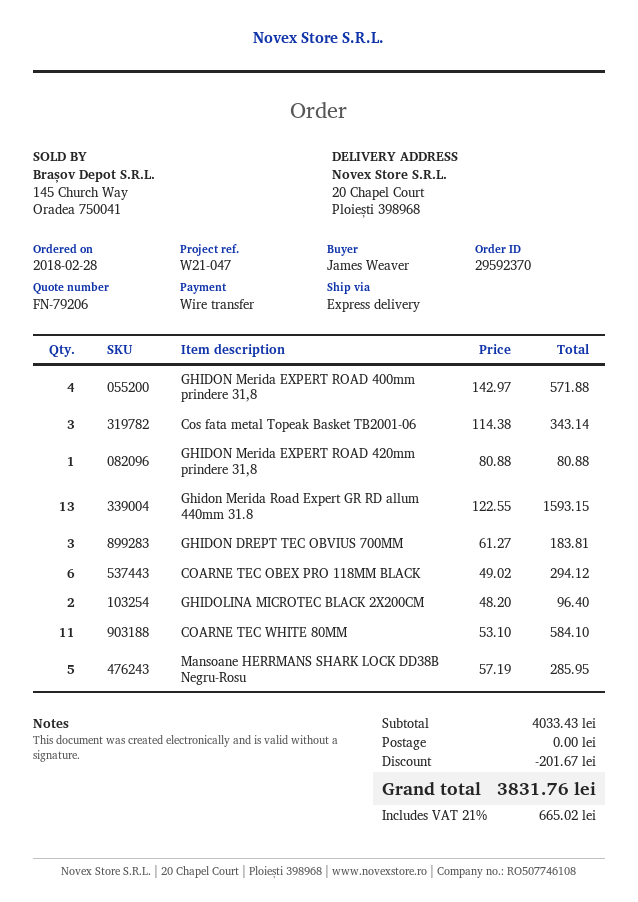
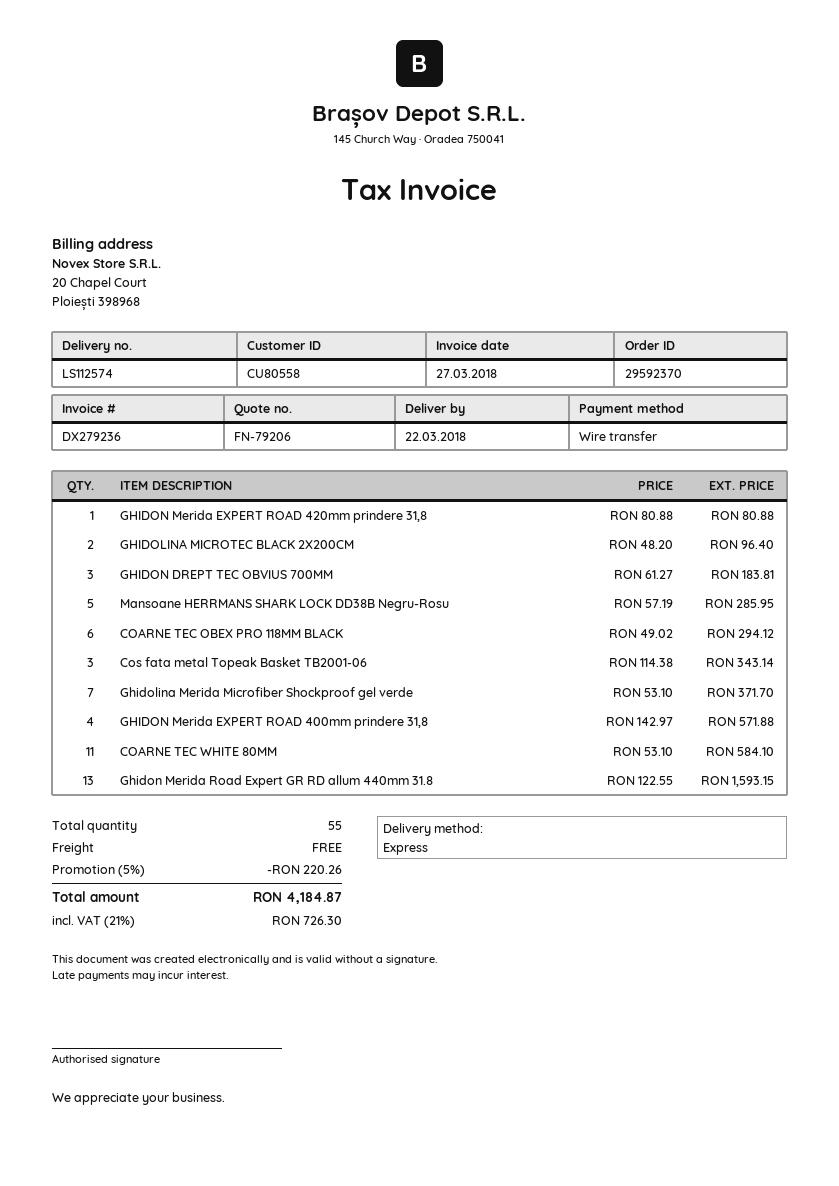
Ghidolina Merida Microfiber Shockproof gel verde: none -> 7 x 53.10 = 371.70
discount: 201.67 -> 220.26
tax: 21% = 665.02 -> 21% = 726.30
total: 3831.76 -> 4184.87

